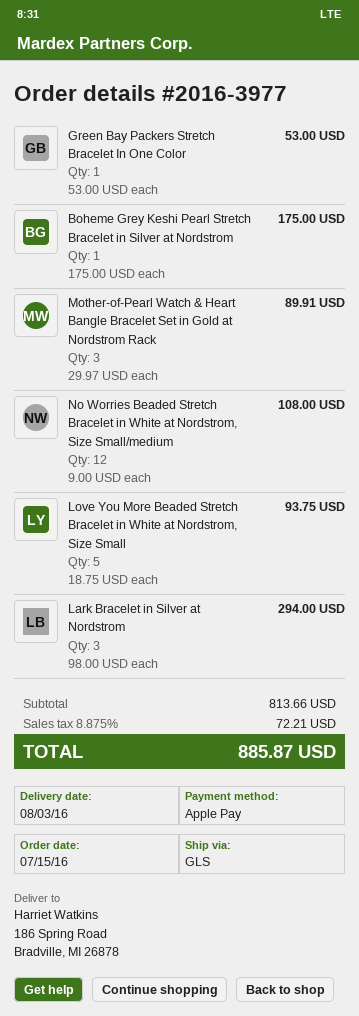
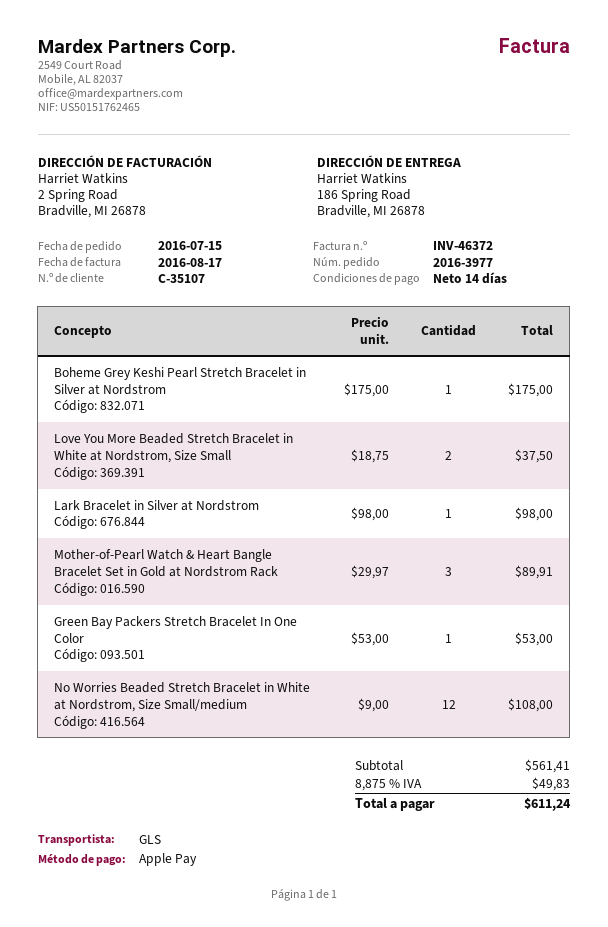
Love You More Beaded Stretch Bracelet in White at Nordstrom, Size Small: 5 x 18.75 = 93.75 -> 2 x 18.75 = 37.50
Lark Bracelet in Silver at Nordstrom: 3 x 98.00 = 294.00 -> 1 x 98.00 = 98.00
subtotal: 813.66 -> 561.41
tax: 8.875% = 72.21 -> 8.875% = 49.83
total: 885.87 -> 611.24

